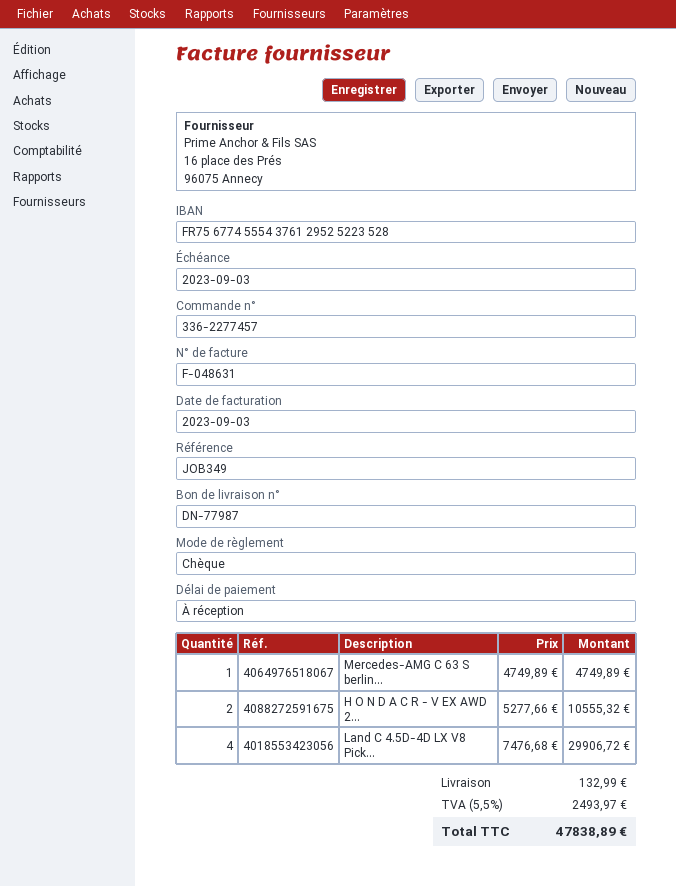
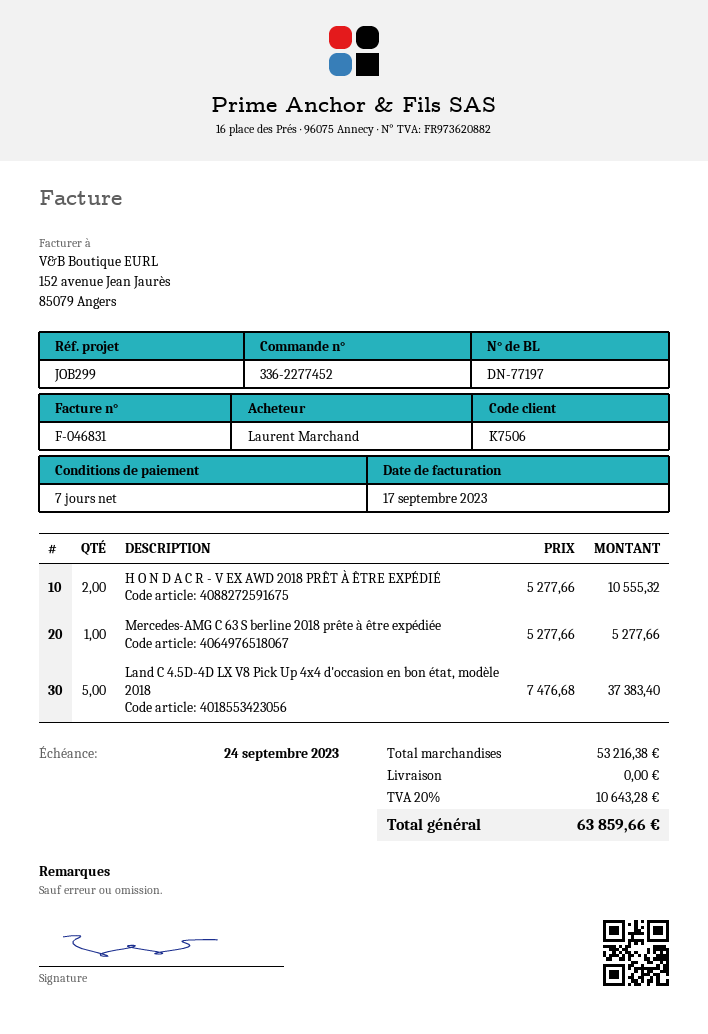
order number: 336-2277457 -> 336-2277452
delivery note number: DN-77987 -> DN-77197
invoice number: F-048631 -> F-046831
invoice date: 2023-09-03 -> 2023-09-17
payment terms: on receipt -> 7 days
due date: 2023-09-03 -> 2023-09-24
reference: JOB349 -> JOB299
Mercedes-AMG C 63 S berlin...: 1 x 4749.89 = 4749.89 -> 1 x 5277.66 = 5277.66
Land C 4.5D-4D LX V8 Pick...: 4 x 7476.68 = 29906.72 -> 5 x 7476.68 = 37383.40
shipping: 132.99 -> 0.00
tax: 5.5% = 2493.97 -> 20% = 10643.28
total: 47838.89 -> 63859.66

